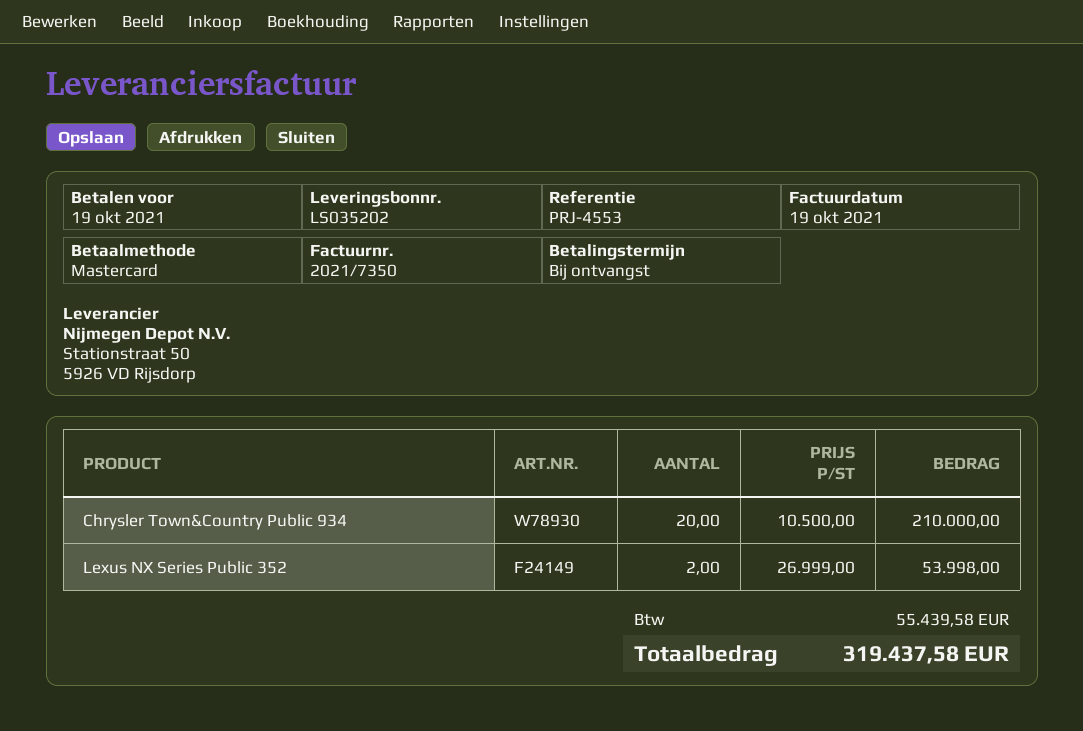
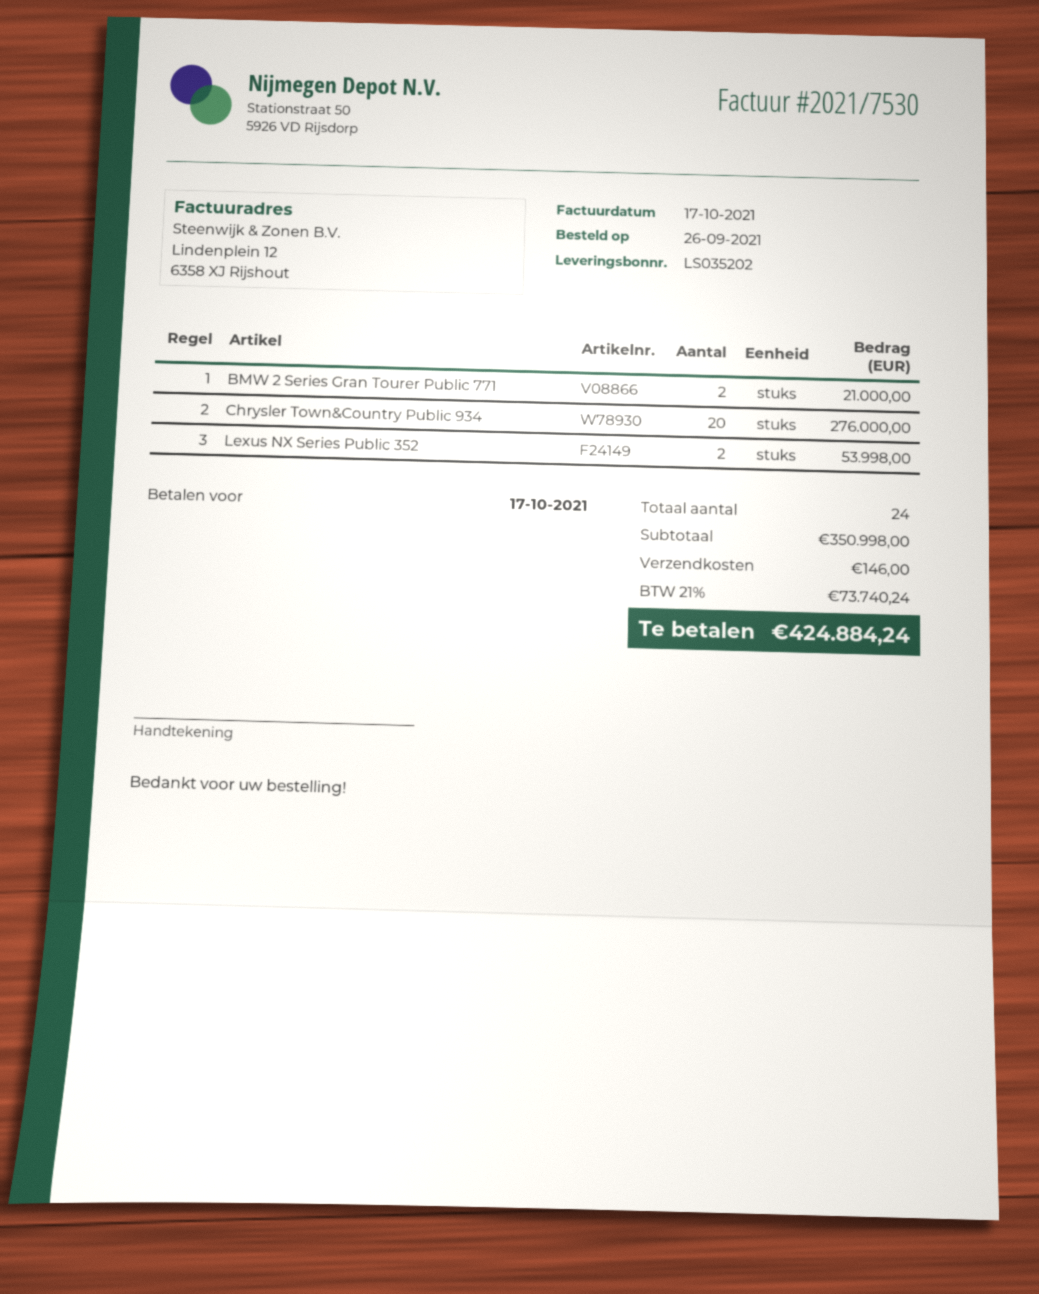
invoice number: 2021/7350 -> 2021/7530
invoice date: 2021-10-19 -> 2021-10-17
due date: 2021-10-19 -> 2021-10-17
Chrysler Town&Country Public 934: 20 for 210000.00 -> 20 for 276000.00
BMW 2 Series Gran Tourer Public 771: none -> 2 for 21000.00
shipping: none -> 146.00
tax: 55439.58 -> 73740.24
total: 319437.58 -> 424884.24

